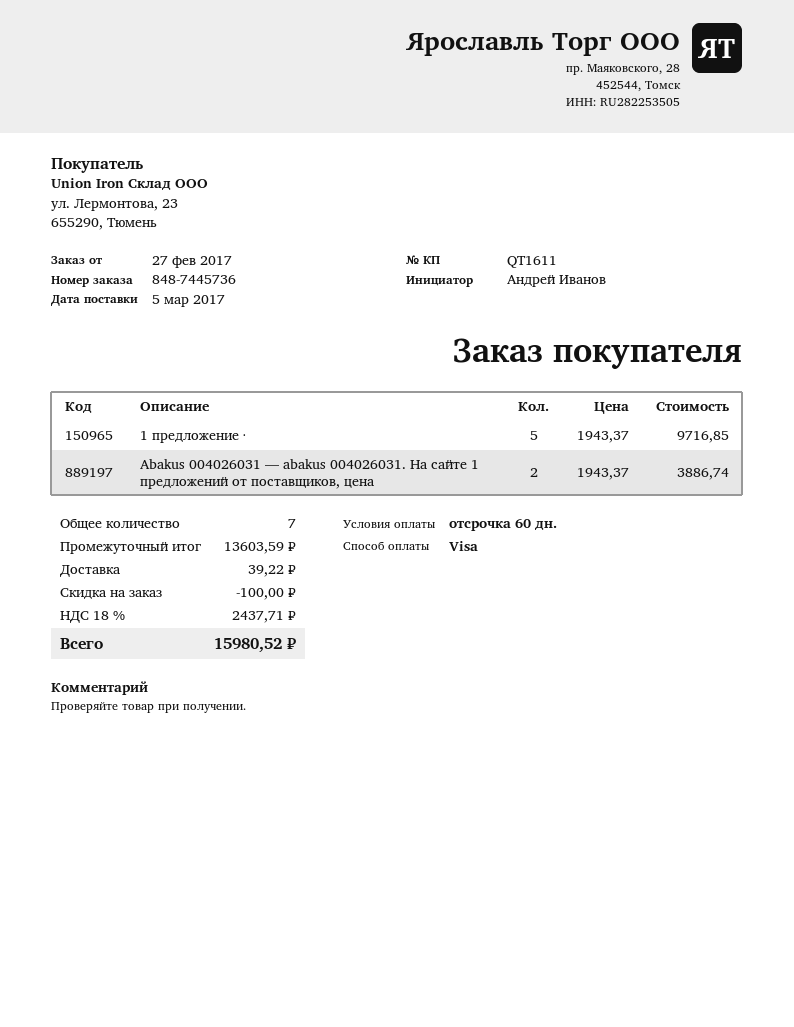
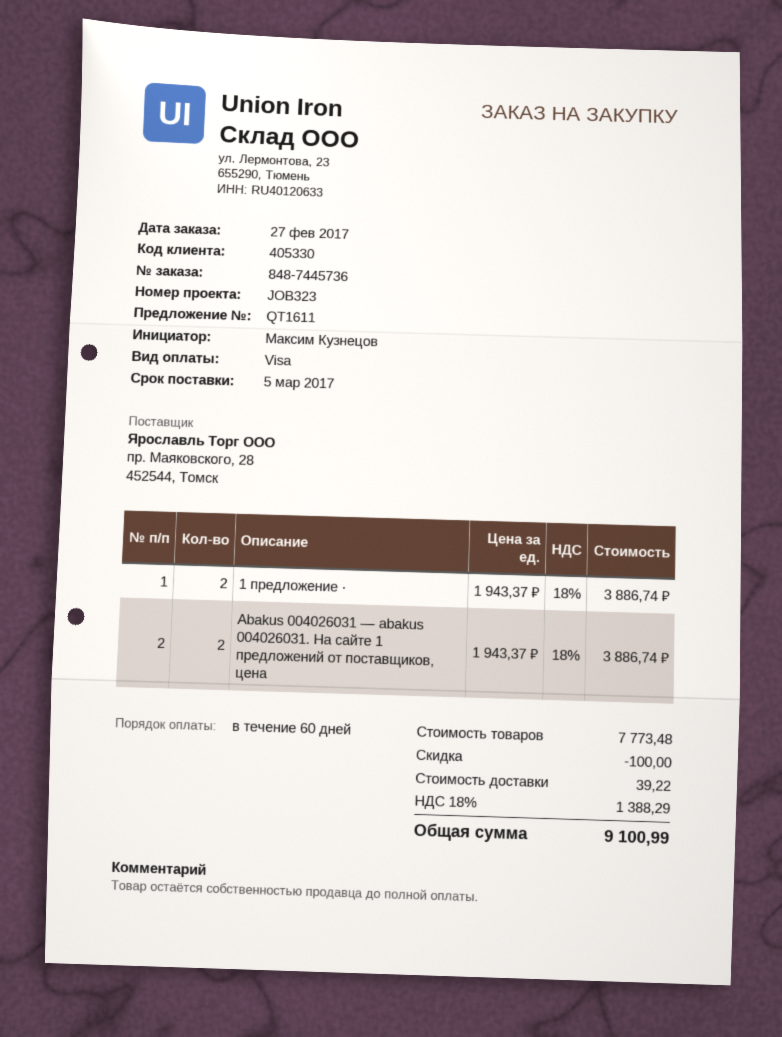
ordered by: Андрей Иванов -> Максим Кузнецов
1 предложение ·: 5 x 1943.37 = 9716.85 -> 2 x 1943.37 = 3886.74
subtotal: 13603.59 -> 7773.48
tax: 18% = 2437.71 -> 18% = 1388.29
total: 15980.52 -> 9100.99

